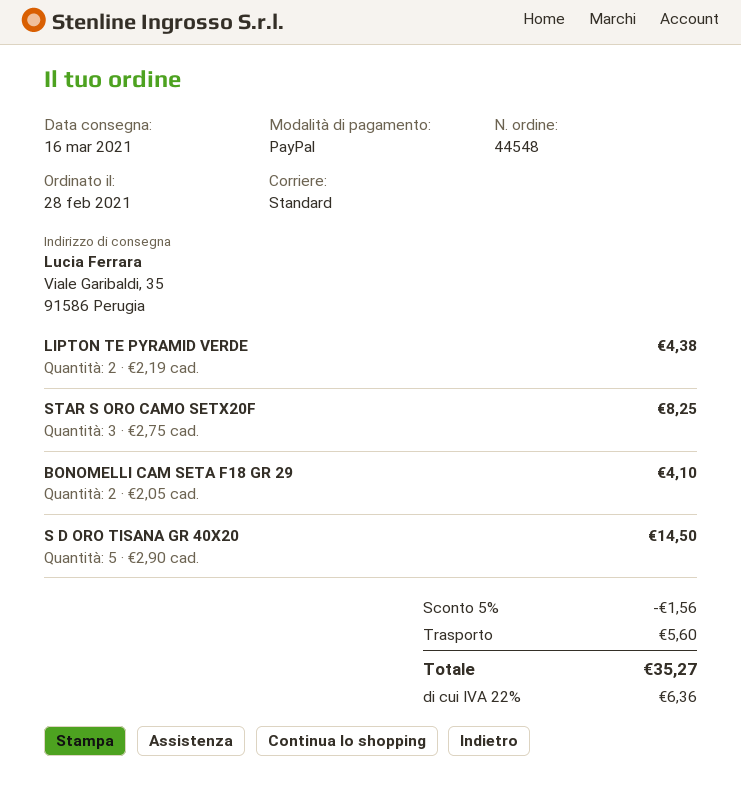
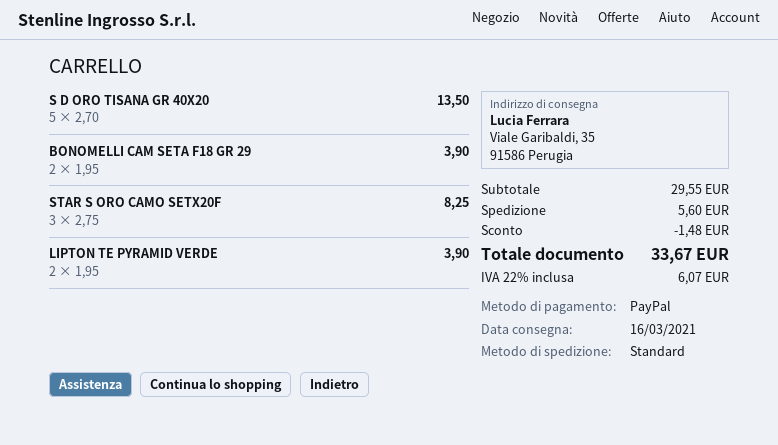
LIPTON TE PYRAMID VERDE: 2 x 2.19 = 4.38 -> 2 x 1.95 = 3.90
BONOMELLI CAM SETA F18 GR 29: 2 x 2.05 = 4.10 -> 2 x 1.95 = 3.90
S D ORO TISANA GR 40X20: 5 x 2.90 = 14.50 -> 5 x 2.70 = 13.50
discount: 1.56 -> 1.48
tax: 22% = 6.36 -> 22% = 6.07
total: 35.27 -> 33.67

